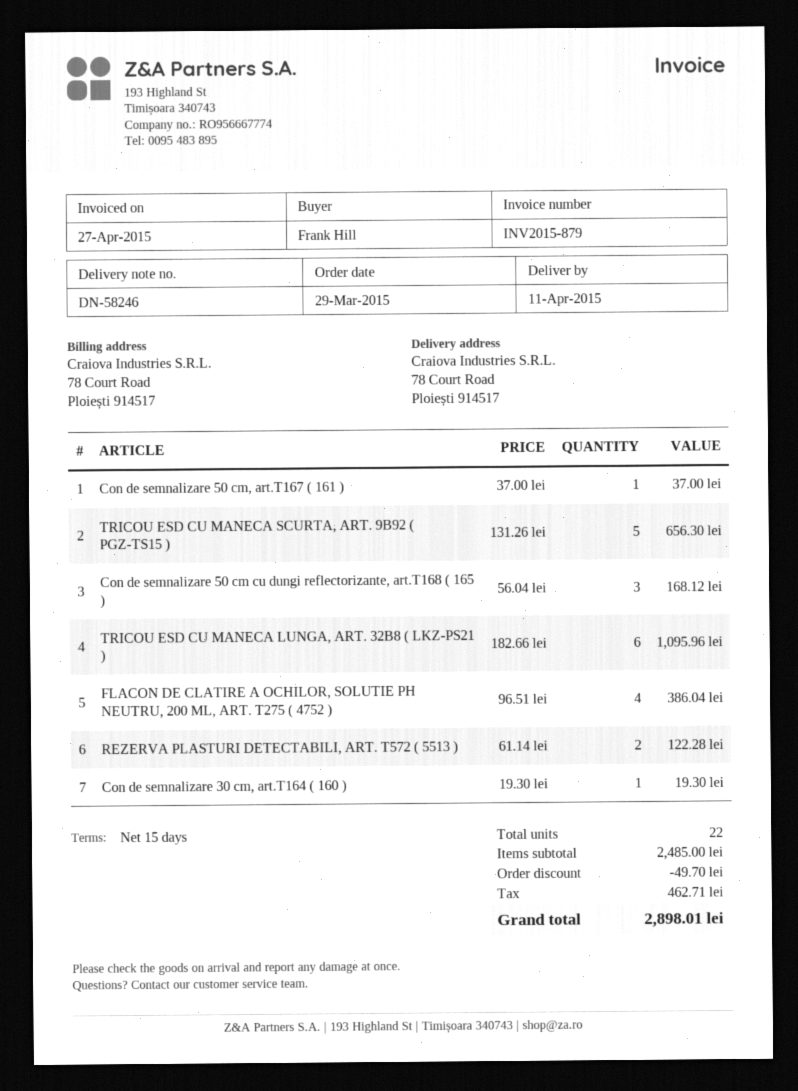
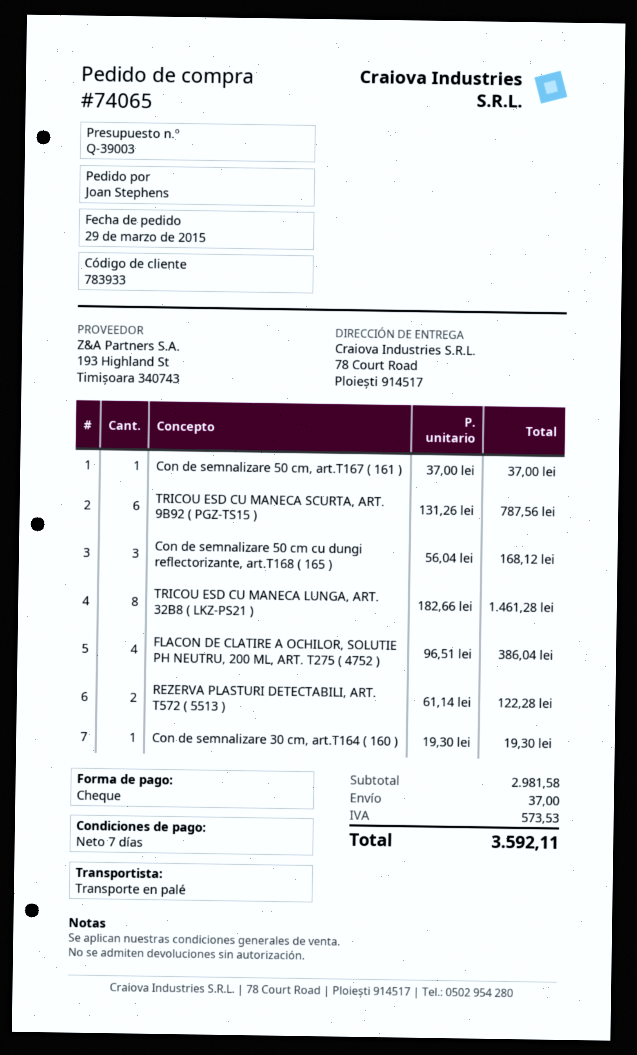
payment terms: 15 days -> 7 days
ordered by: Frank Hill -> Joan Stephens
TRICOU ESD CU MANECA SCURTA, ART. 9B92 ( PGZ-TS15 ): 5 x 131.26 = 656.30 -> 6 x 131.26 = 787.56
TRICOU ESD CU MANECA LUNGA, ART. 32B8 ( LKZ-PS21 ): 6 x 182.66 = 1095.96 -> 8 x 182.66 = 1461.28
subtotal: 2485.00 -> 2981.58
discount: 49.70 -> none
shipping: none -> 37.00
tax: 462.71 -> 573.53
total: 2898.01 -> 3592.11

